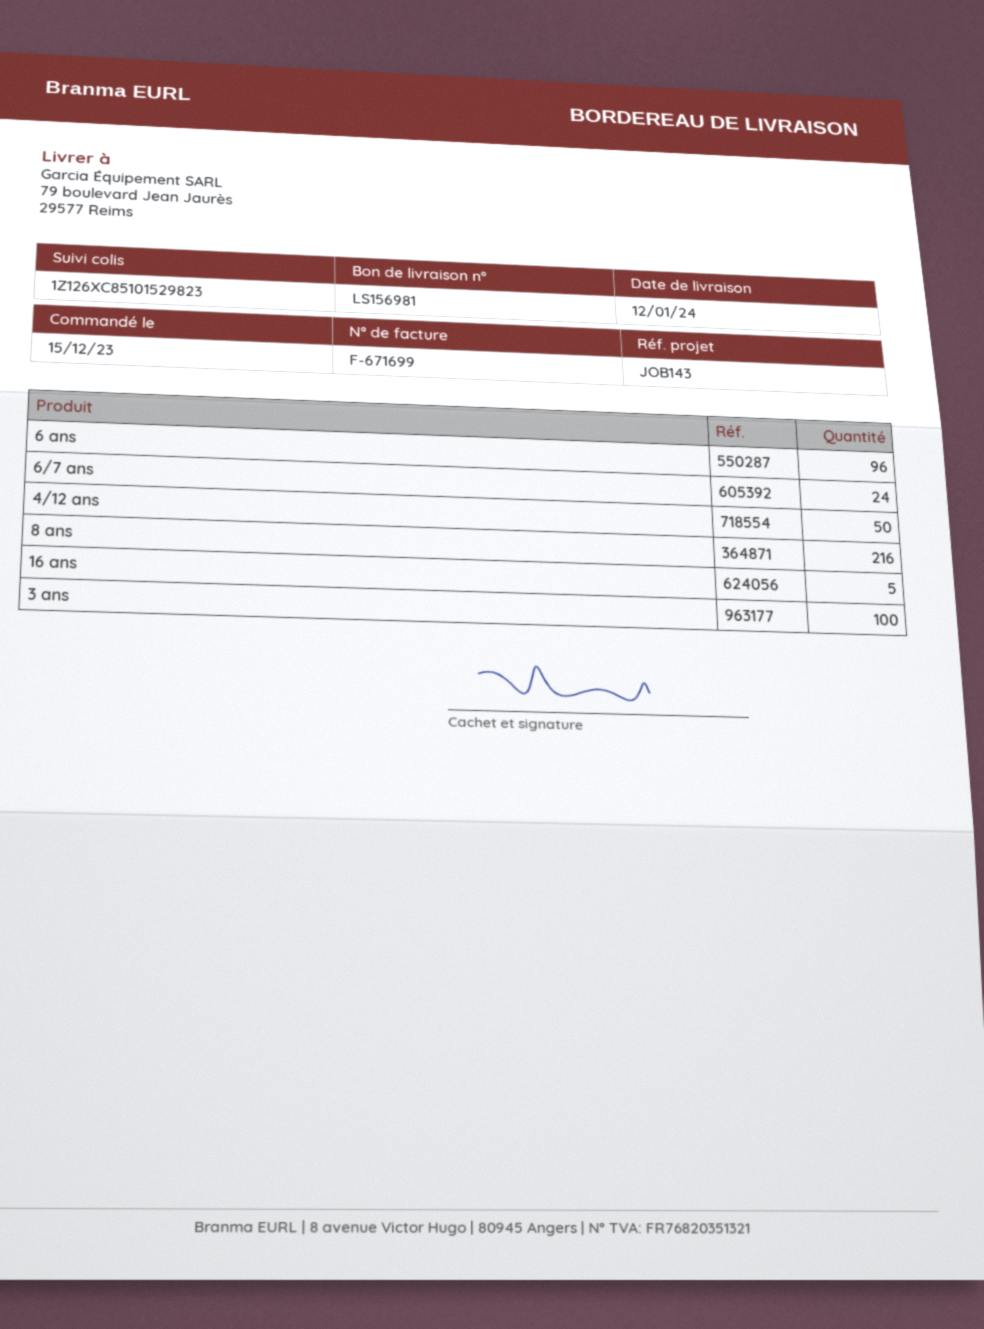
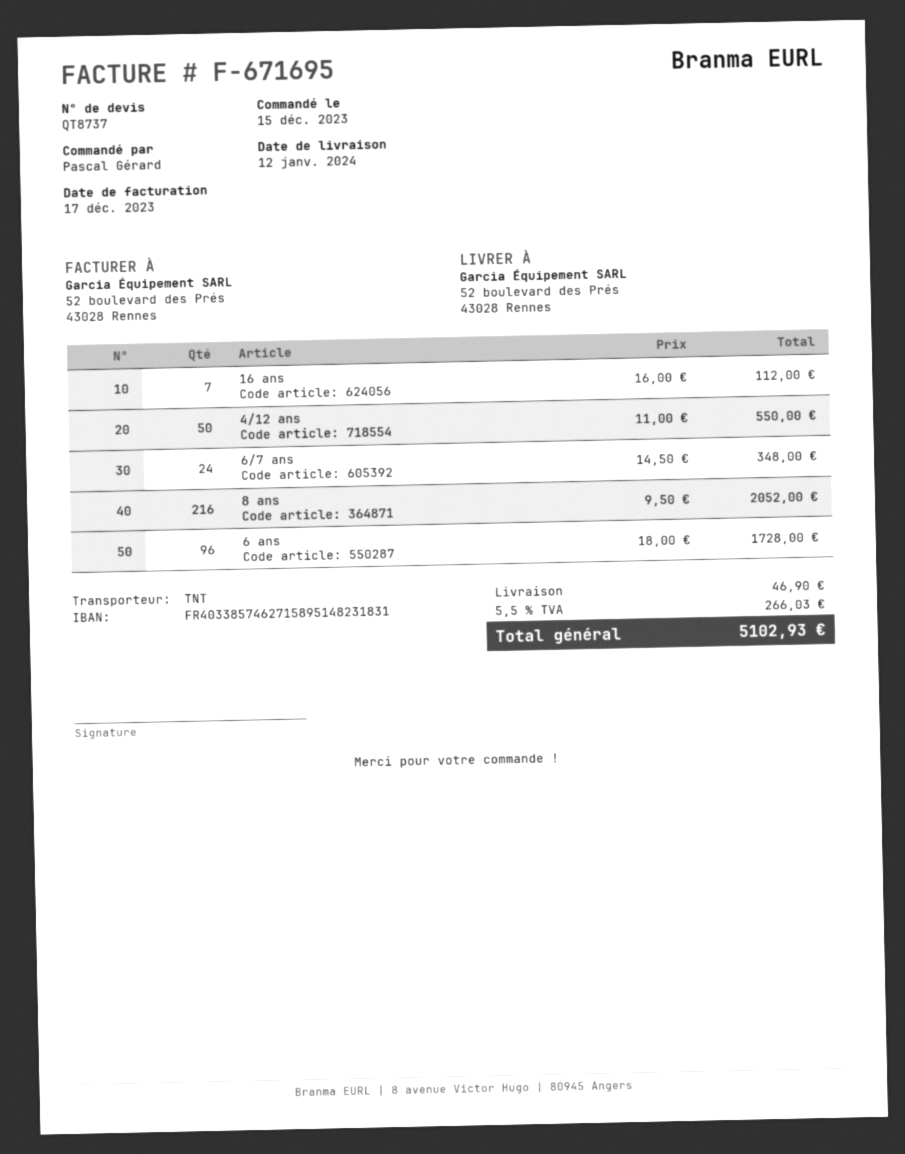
invoice number: F-671699 -> F-671695
ship to: 79 boulevard Jean Jaurès, 29577 Reims -> 52 boulevard des Prés, 43028 Rennes
16 ans: 5 -> 7
3 ans: 100 -> none

